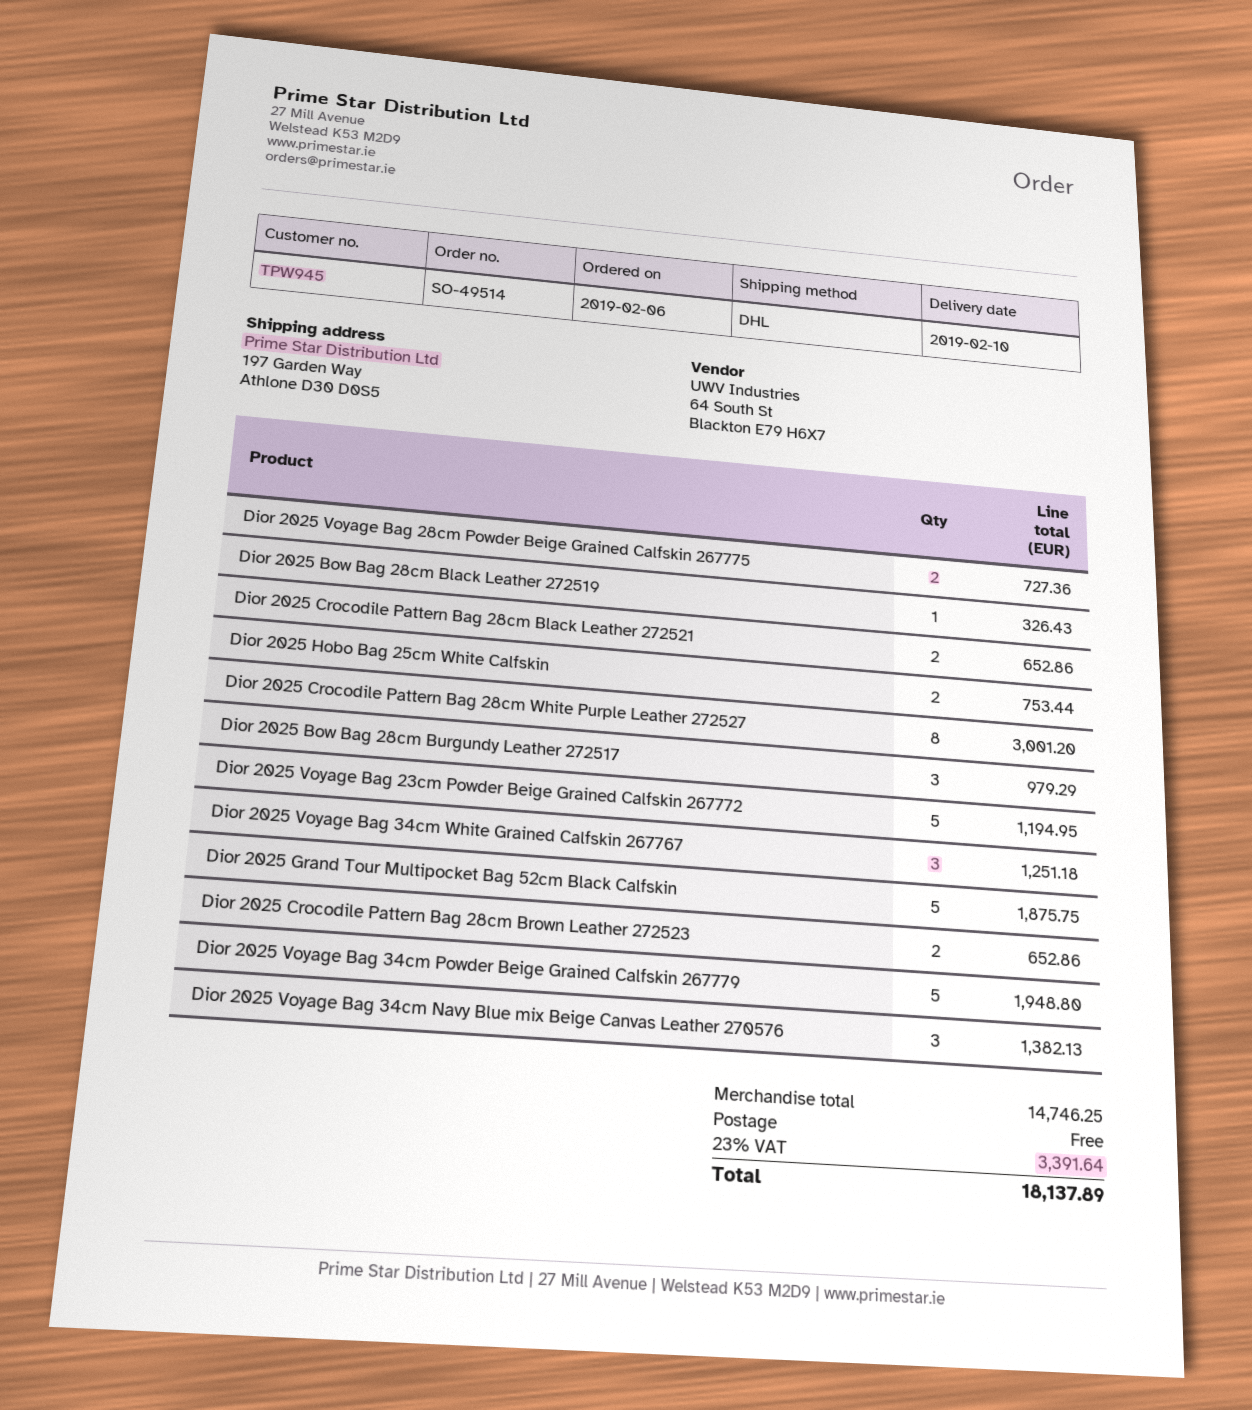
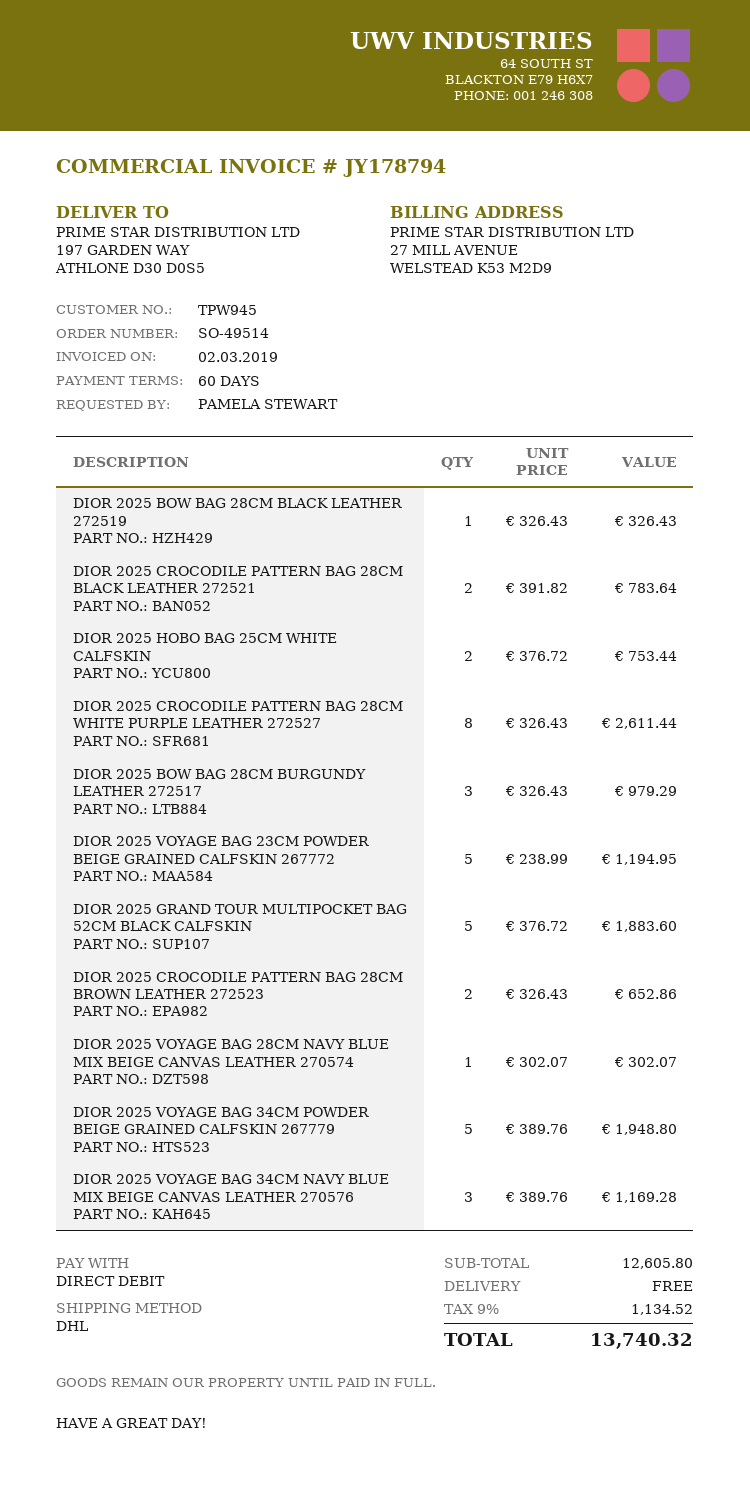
Dior 2025 Voyage Bag 28cm Powder Beige Grained Calfskin 267775: 2 for 727.36 -> none
Dior 2025 Crocodile Pattern Bag 28cm Black Leather 272521: 2 for 652.86 -> 2 for 783.64
Dior 2025 Crocodile Pattern Bag 28cm White Purple Leather 272527: 8 for 3001.20 -> 8 for 2611.44
Dior 2025 Voyage Bag 34cm White Grained Calfskin 267767: 3 for 1251.18 -> none
Dior 2025 Grand Tour Multipocket Bag 52cm Black Calfskin: 5 for 1875.75 -> 5 for 1883.60
Dior 2025 Voyage Bag 34cm Navy Blue mix Beige Canvas Leather 270576: 3 for 1382.13 -> 3 for 1169.28
DIOR 2025 VOYAGE BAG 28CM NAVY BLUE MIX BEIGE CANVAS LEATHER 270574: none -> 1 for 302.07
subtotal: 14746.25 -> 12605.80
tax: 23% = 3391.64 -> 9% = 1134.52
total: 18137.89 -> 13740.32

